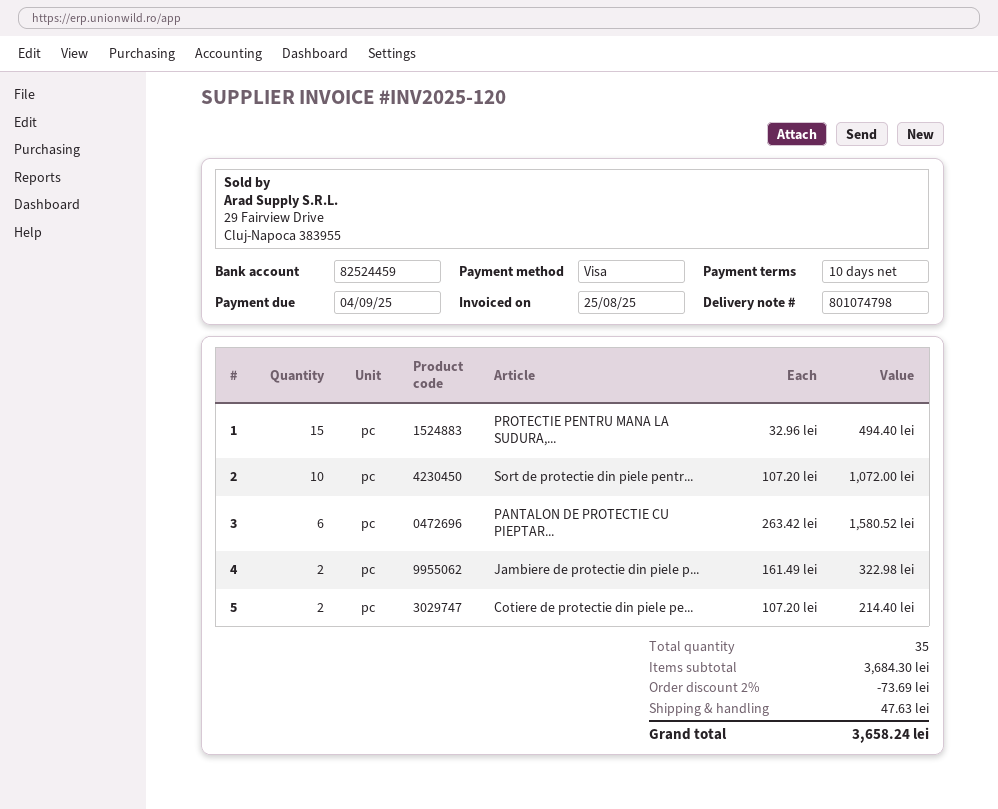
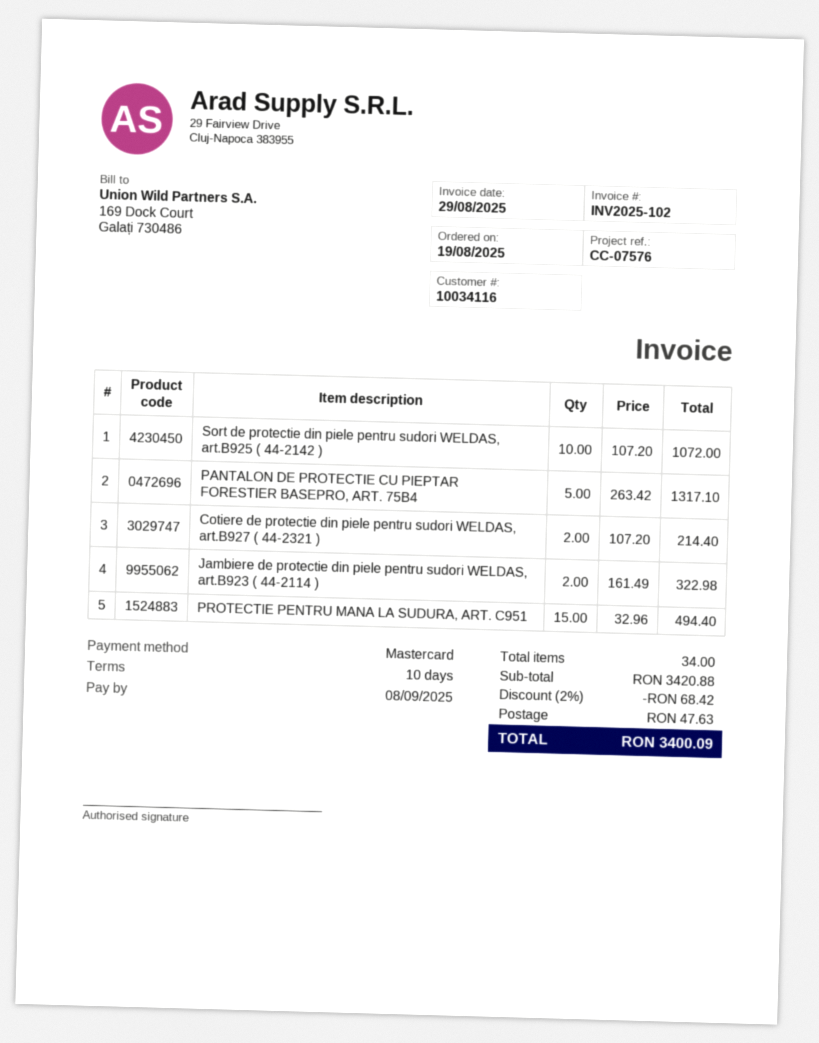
invoice number: INV2025-120 -> INV2025-102
invoice date: 2025-08-25 -> 2025-08-29
due date: 2025-09-04 -> 2025-09-08
payment method: Visa -> Mastercard
PANTALON DE PROTECTIE CU PIEPTAR...: 6 x 263.42 = 1580.52 -> 5 x 263.42 = 1317.10
total quantity: 35 -> 34
subtotal: 3684.30 -> 3420.88
discount: 2% = 73.69 -> 2% = 68.42
total: 3658.24 -> 3400.09

